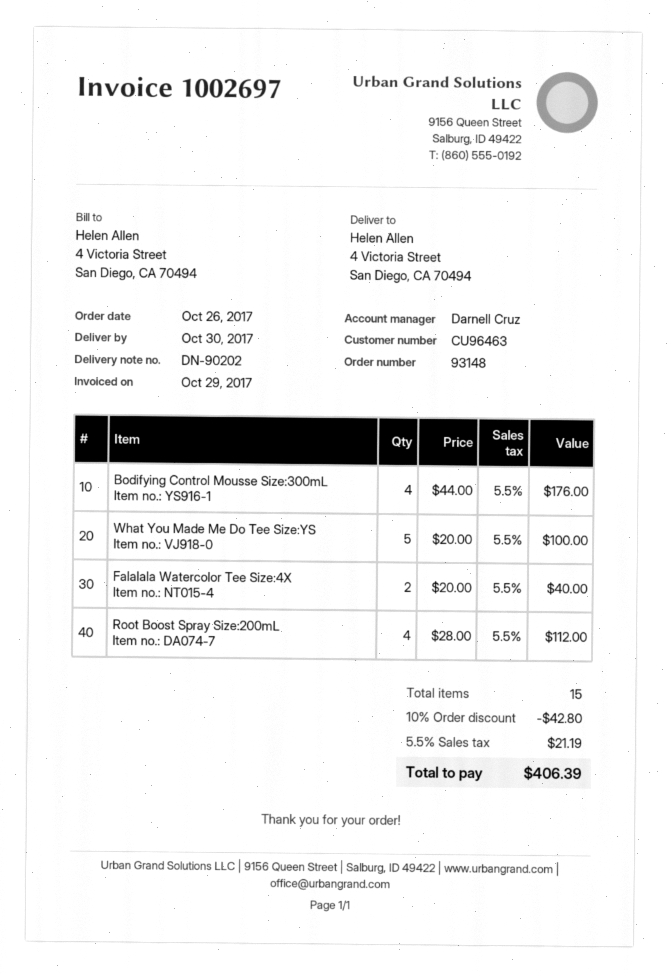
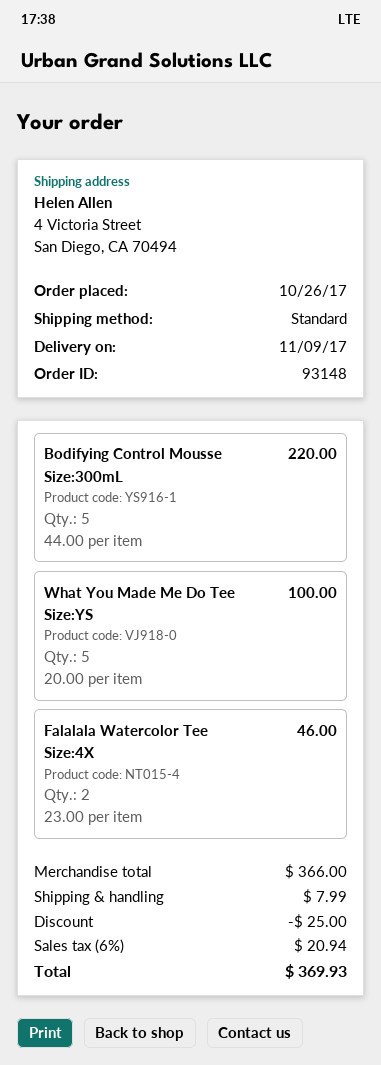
delivery date: 2017-10-30 -> 2017-11-09
Bodifying Control Mousse Size:300mL: 4 x 44.00 = 176.00 -> 5 x 44.00 = 220.00
Falalala Watercolor Tee Size:4X: 2 x 20.00 = 40.00 -> 2 x 23.00 = 46.00
Root Boost Spray Size:200mL: 4 x 28.00 = 112.00 -> none
discount: 42.80 -> 25.00
shipping: none -> 7.99
tax: 5.5% = 21.19 -> 6% = 20.94
total: 406.39 -> 369.93

